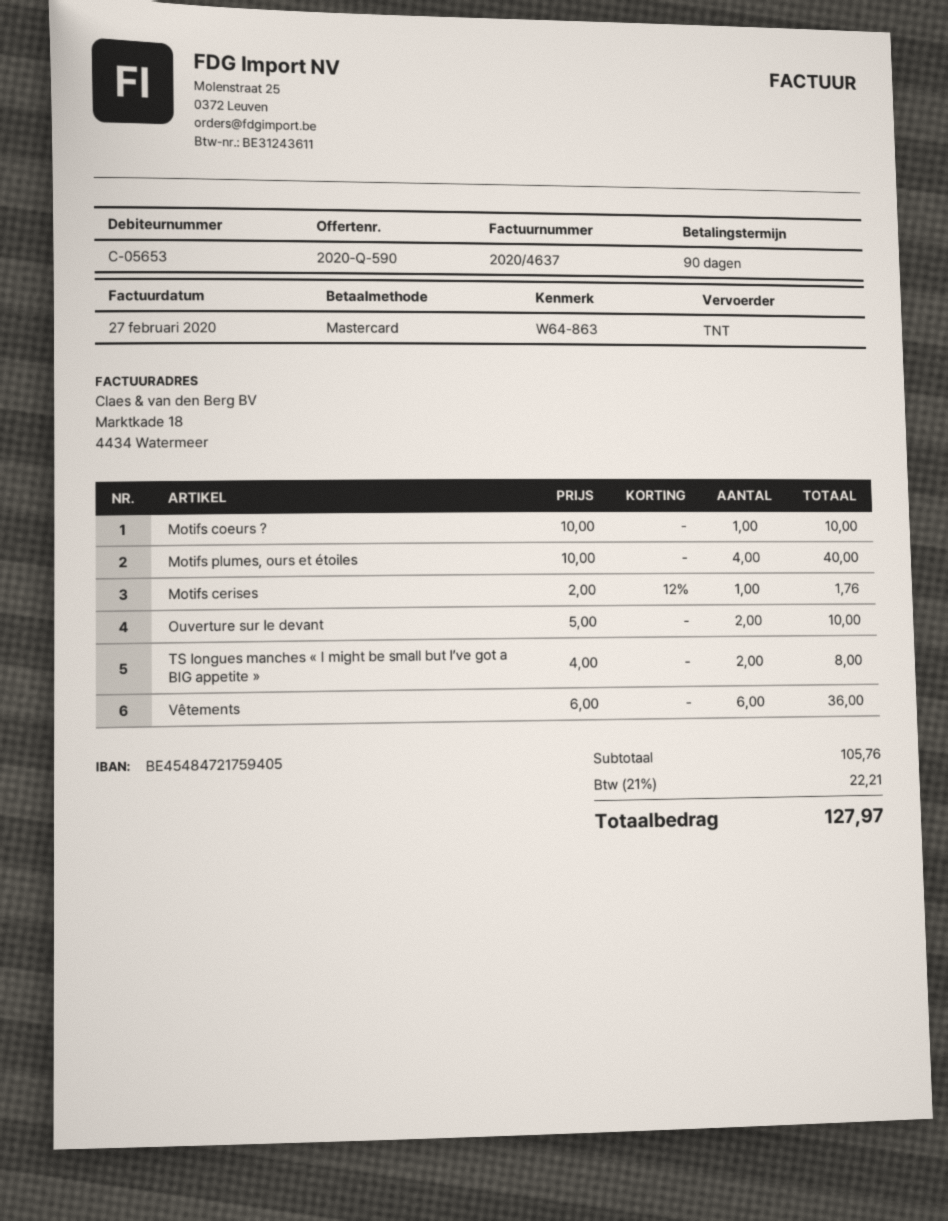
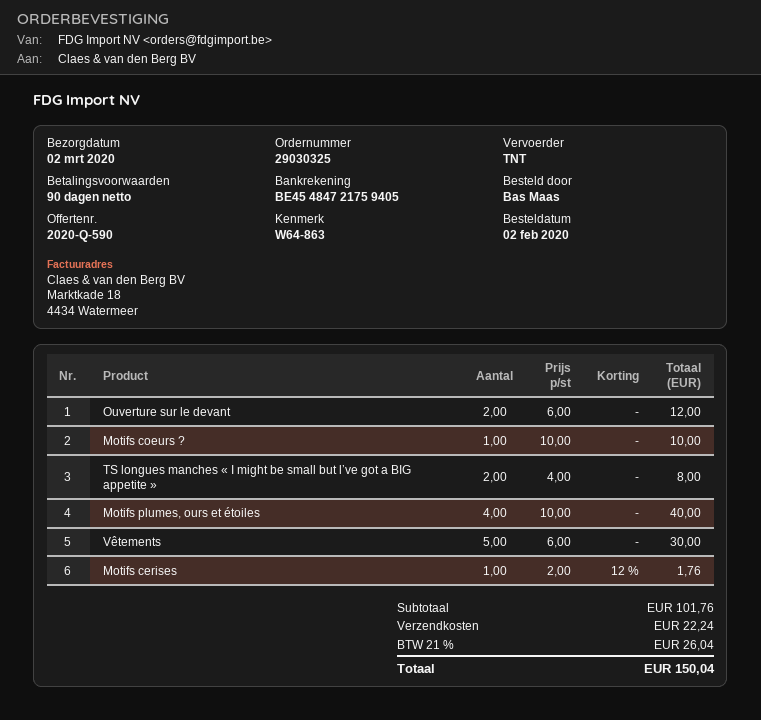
Ouverture sur le devant: 2 x 5.00 = 10.00 -> 2 x 6.00 = 12.00
Vêtements: 6 x 6.00 = 36.00 -> 5 x 6.00 = 30.00
subtotal: 105.76 -> 101.76
shipping: none -> 22.24
tax: 21% = 22.21 -> 21% = 26.04
total: 127.97 -> 150.04

